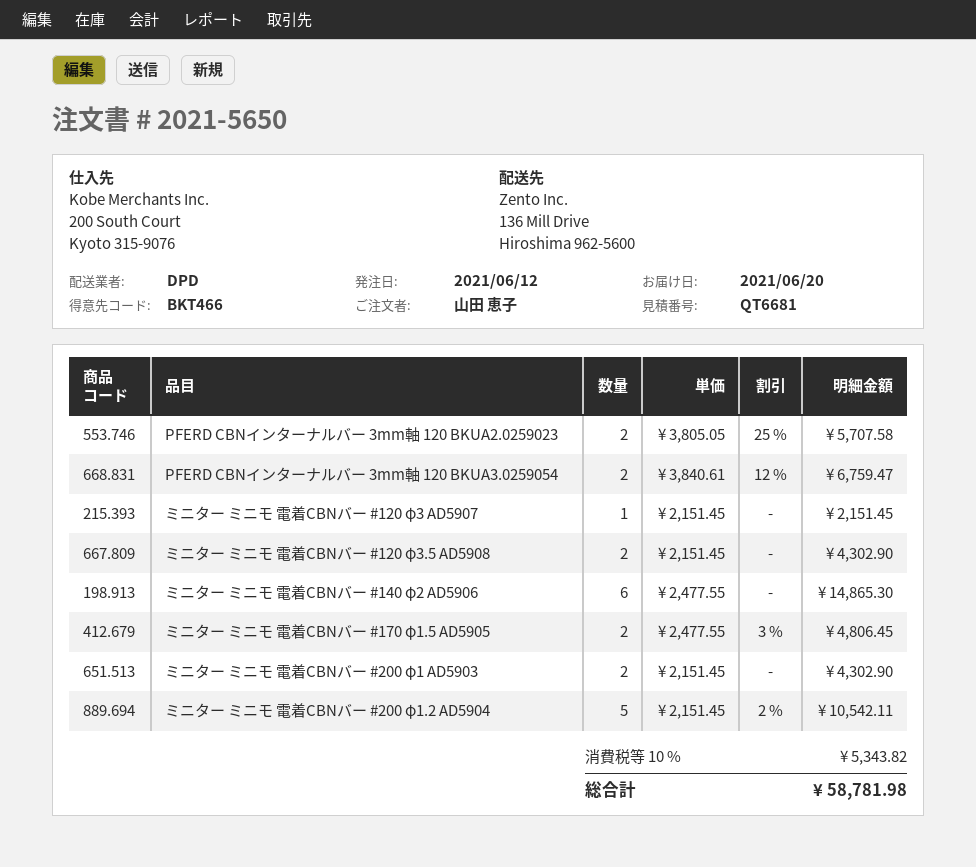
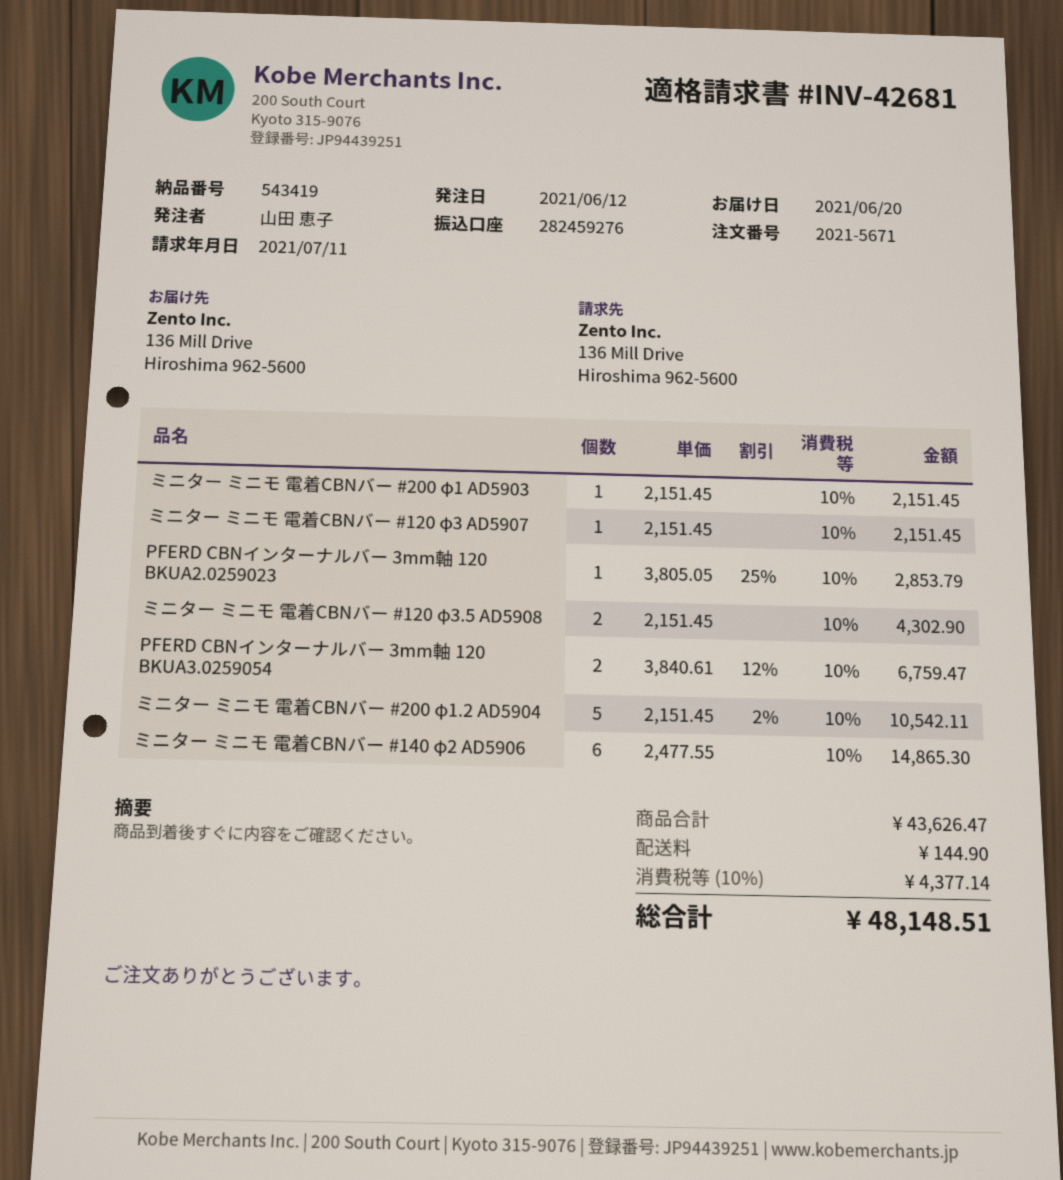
order number: 2021-5650 -> 2021-5671
PFERD CBNインターナルバー 3mm軸 120 BKUA2.0259023: 2 x 3805.05 - 25% = 5707.58 -> 1 x 3805.05 - 25% = 2853.79
ミニター ミニモ 電着CBNバー #170 φ1.5 AD5905: 2 x 2477.55 - 3% = 4806.45 -> none
ミニター ミニモ 電着CBNバー #200 φ1 AD5903: 2 x 2151.45 = 4302.90 -> 1 x 2151.45 = 2151.45
shipping: none -> 144.90
tax: 10% = 5343.82 -> 10% = 4377.14
total: 58781.98 -> 48148.51

